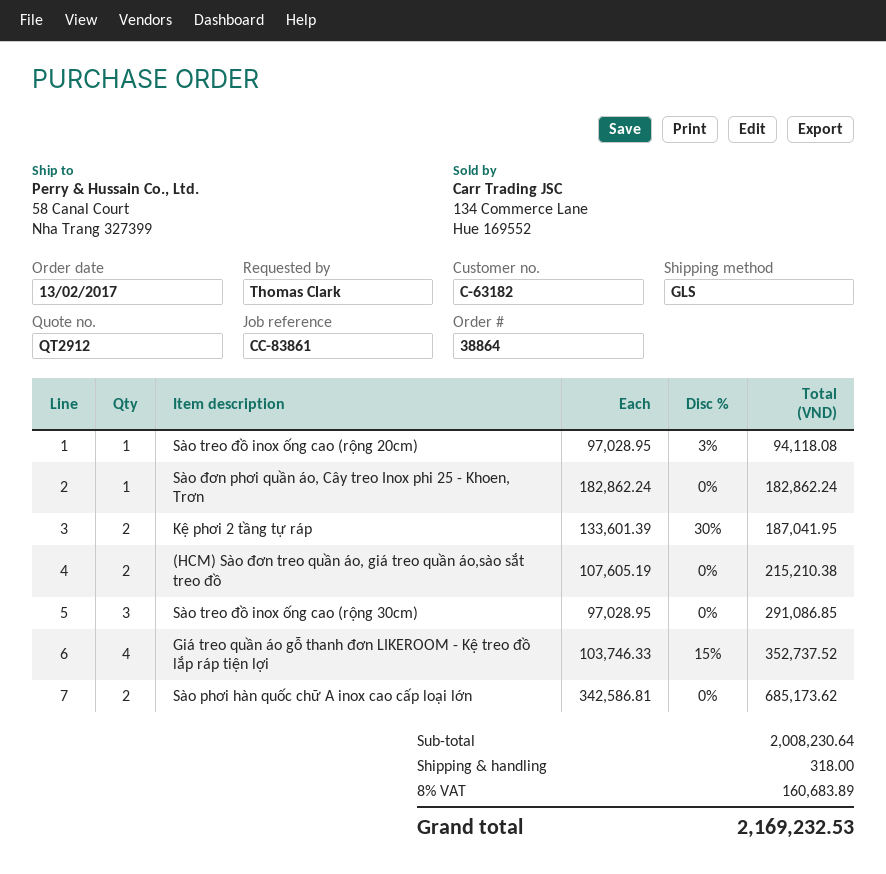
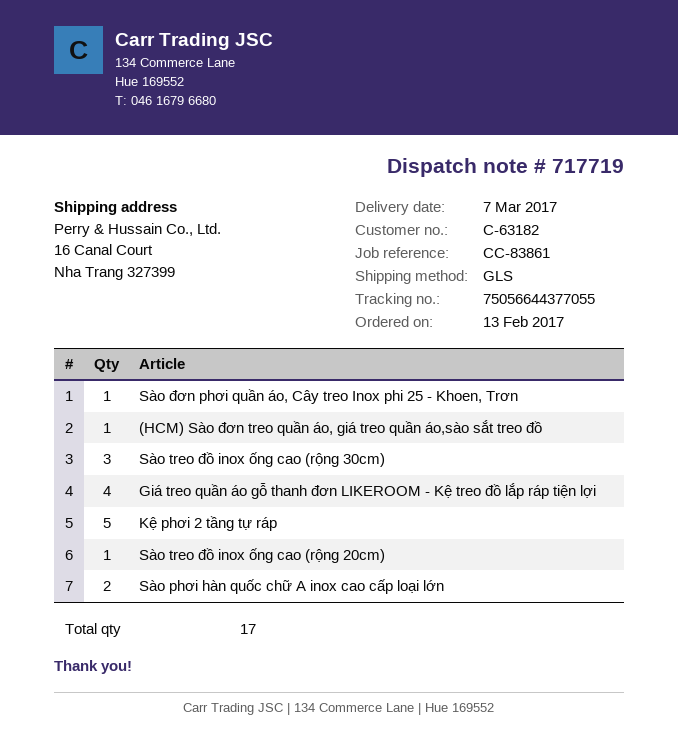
ship to: 58 Canal Court, Nha Trang 327399 -> 16 Canal Court, Nha Trang 327399
Kệ phơi 2 tầng tự ráp: 2 -> 5
(HCM) Sào đơn treo quần áo, giá treo quần áo,sào sắt treo đồ: 2 -> 1

